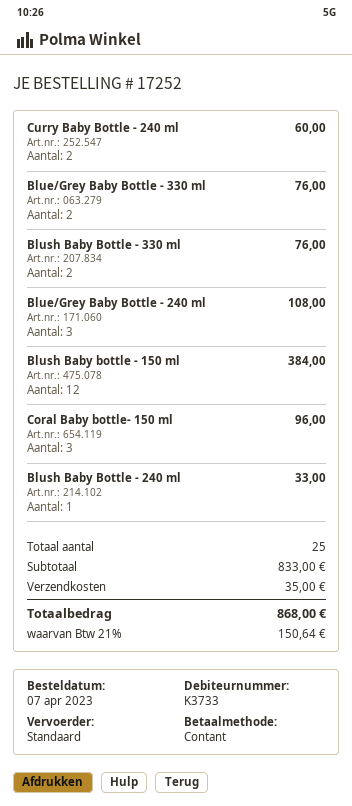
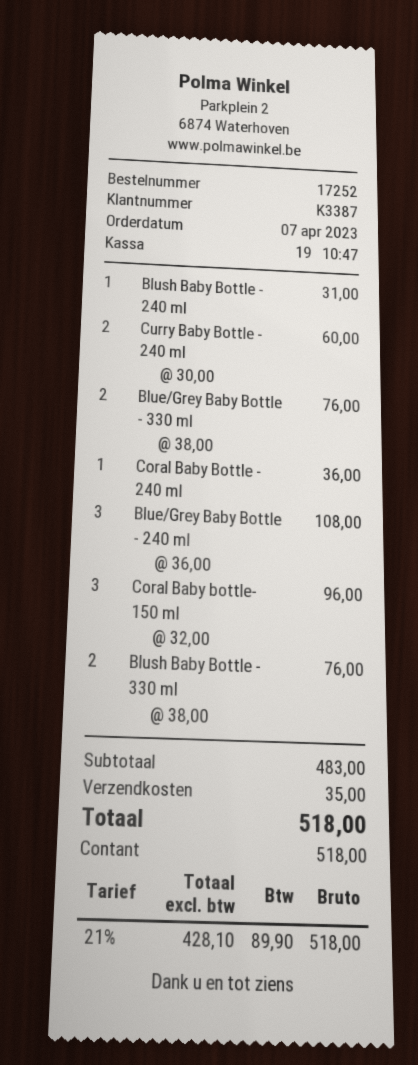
customer number: K3733 -> K3387
Blush Baby bottle - 150 ml: 12 for 384.00 -> none
Blush Baby Bottle - 240 ml: 1 for 33.00 -> 1 for 31.00
Coral Baby Bottle - 240 ml: none -> 1 for 36.00
subtotal: 833.00 -> 483.00
tax: 21% = 150.64 -> 21% = 89.90
total: 868.00 -> 518.00

